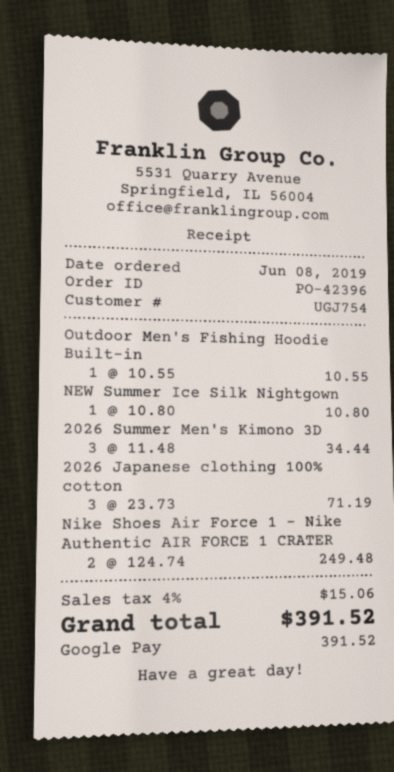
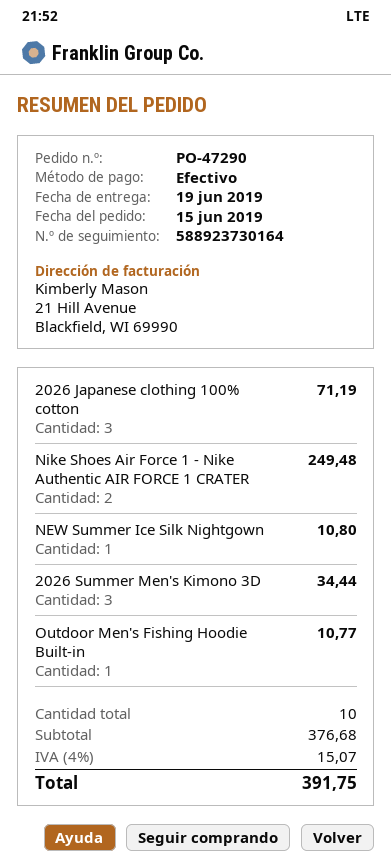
order number: PO-42396 -> PO-47290
order date: 2019-06-08 -> 2019-06-15
payment method: Google Pay -> cash
Outdoor Men's Fishing Hoodie Built‑in: 1 for 10.55 -> 1 for 10.77
tax: 4% = 15.06 -> 4% = 15.07
total: 391.52 -> 391.75

